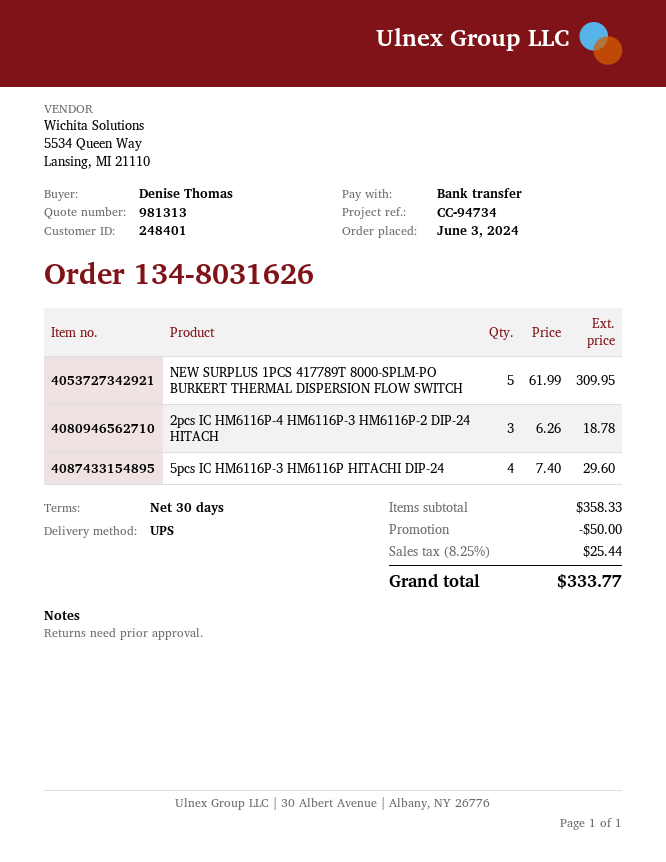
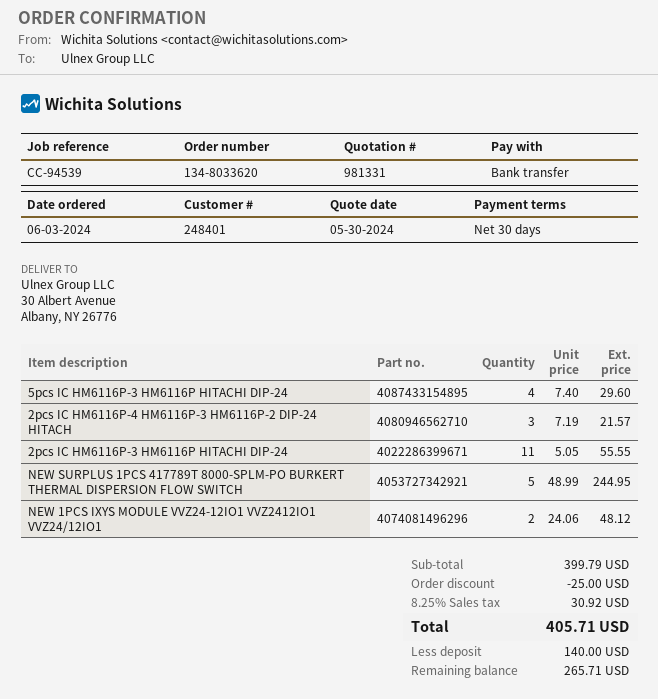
quote number: 981313 -> 981331
order number: 134-8031626 -> 134-8033620
reference: CC-94734 -> CC-94539
NEW SURPLUS 1PCS 417789T 8000-SPLM-PO BURKERT THERMAL DISPERSION FLOW SWITCH: 5 x 61.99 = 309.95 -> 5 x 48.99 = 244.95
2pcs IC HM6116P-4 HM6116P-3 HM6116P-2 DIP-24 HITACH: 3 x 6.26 = 18.78 -> 3 x 7.19 = 21.57
2pcs IC HM6116P-3 HM6116P HITACHI DIP-24: none -> 11 x 5.05 = 55.55
NEW 1PCS IXYS MODULE VVZ24-12IO1 VVZ2412IO1 VVZ24/12IO1: none -> 2 x 24.06 = 48.12
subtotal: 358.33 -> 399.79
discount: 50.00 -> 25.00
tax: 8.25% = 25.44 -> 8.25% = 30.92
total: 333.77 -> 405.71

